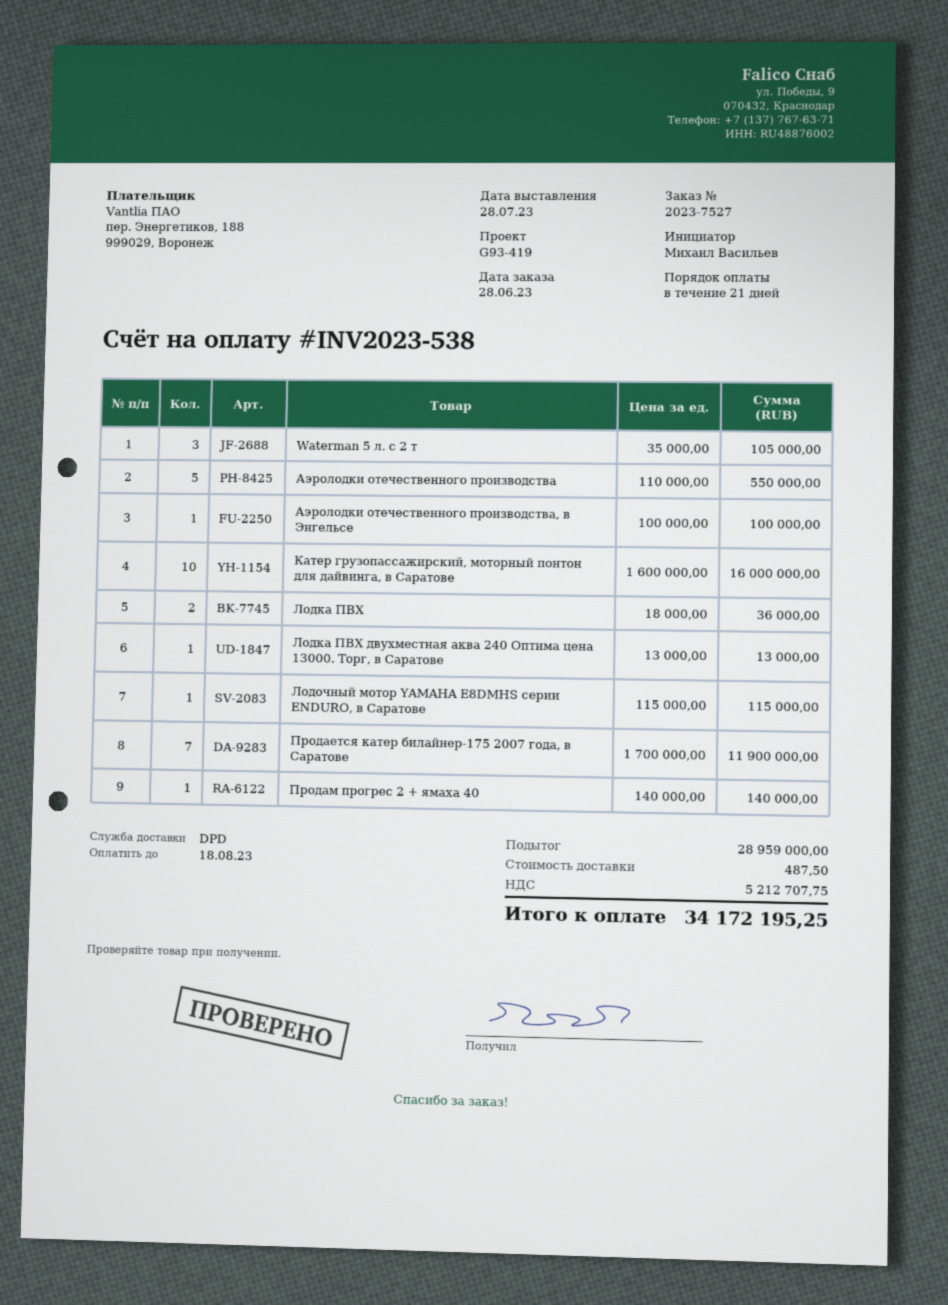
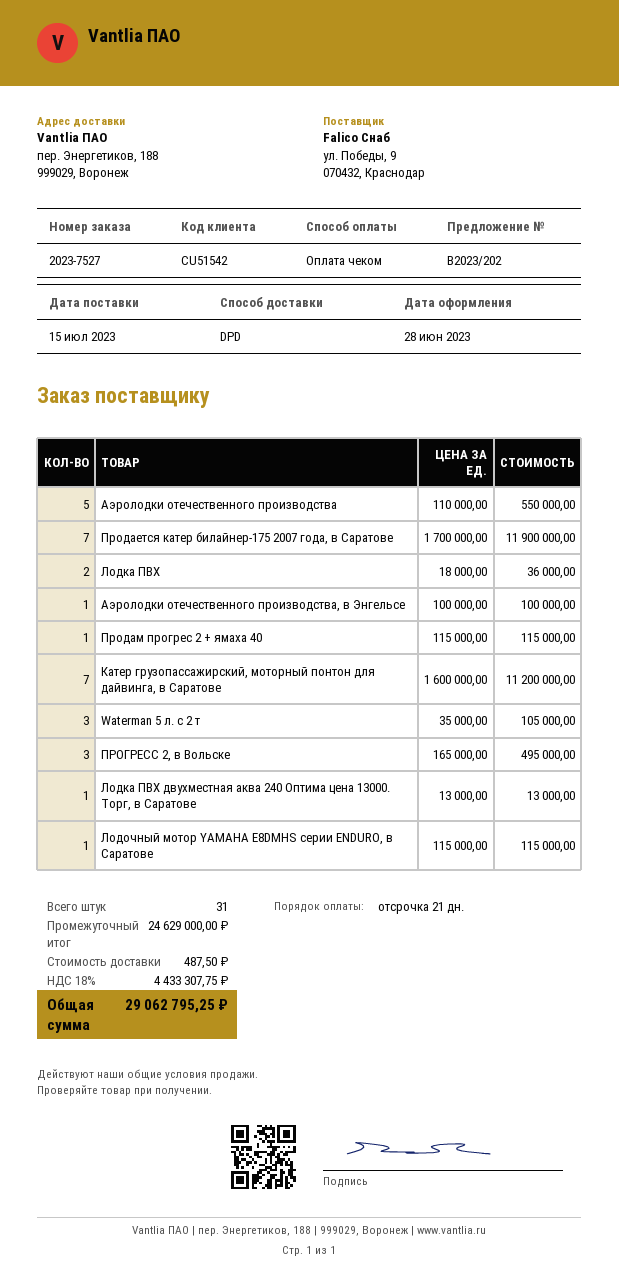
Катер грузопассажирский, моторный понтон для дайвинга, в Саратове: 10 x 1600000.00 = 16000000.00 -> 7 x 1600000.00 = 11200000.00
Продам прогрес 2 + ямаха 40: 1 x 140000.00 = 140000.00 -> 1 x 115000.00 = 115000.00
ПРОГРЕСС 2, в Вольске: none -> 3 x 165000.00 = 495000.00
subtotal: 28959000.00 -> 24629000.00
tax: 5212707.75 -> 4433307.75
total: 34172195.25 -> 29062795.25

